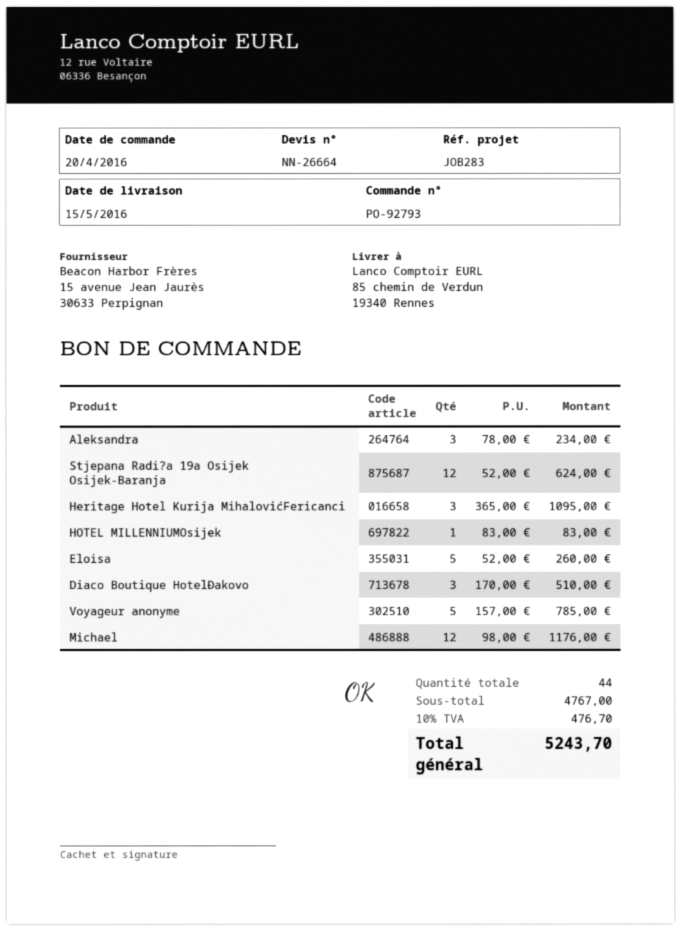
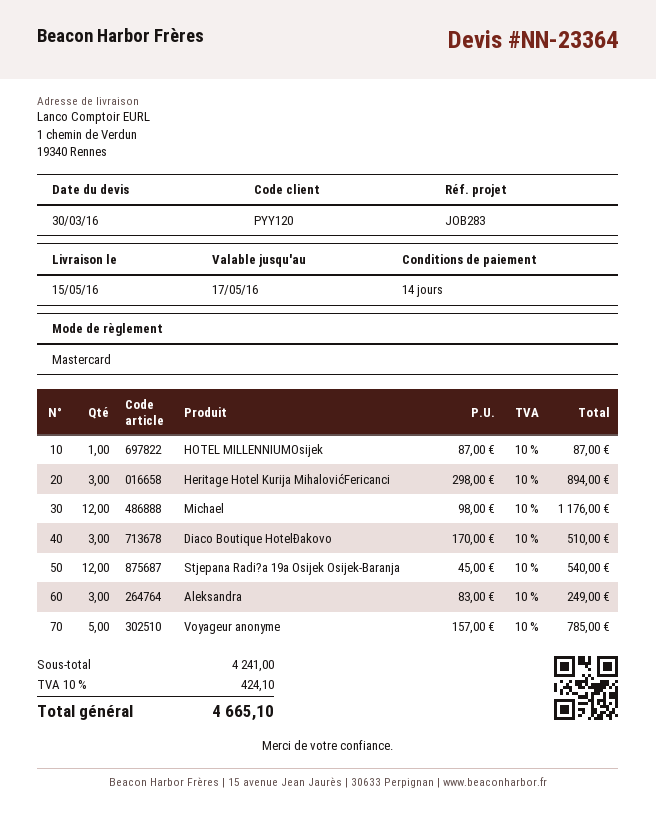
quote number: NN-26664 -> NN-23364
ship to: 85 chemin de Verdun, 19340 Rennes -> 1 chemin de Verdun, 19340 Rennes
Aleksandra: 3 x 78.00 = 234.00 -> 3 x 83.00 = 249.00
Stjepana Radi?a 19a Osijek Osijek-Baranja: 12 x 52.00 = 624.00 -> 12 x 45.00 = 540.00
Heritage Hotel Kurija MihalovićFericanci: 3 x 365.00 = 1095.00 -> 3 x 298.00 = 894.00
HOTEL MILLENNIUMOsijek: 1 x 83.00 = 83.00 -> 1 x 87.00 = 87.00
Eloisa: 5 x 52.00 = 260.00 -> none
subtotal: 4767.00 -> 4241.00
tax: 10% = 476.70 -> 10% = 424.10
total: 5243.70 -> 4665.10

